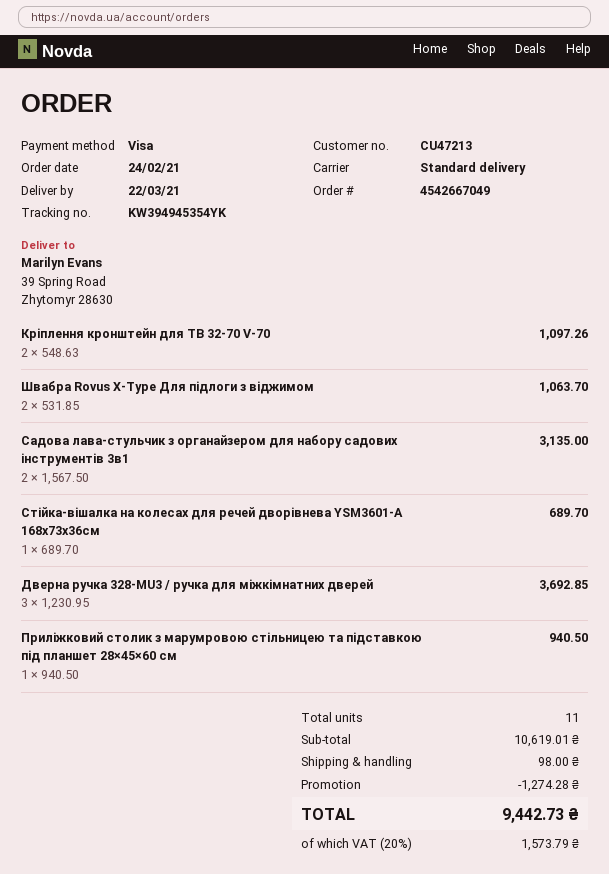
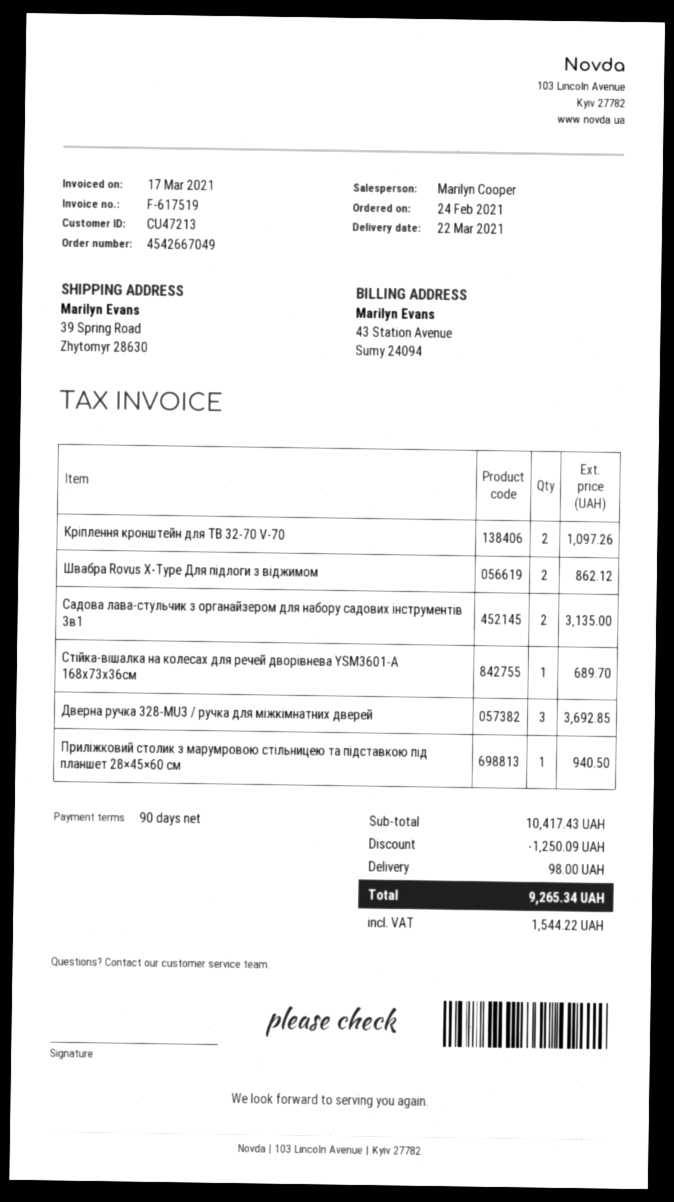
Швабра Rovus X-Type Для підлоги з віджимом: 2 for 1063.70 -> 2 for 862.12
subtotal: 10619.01 -> 10417.43
discount: 1274.28 -> 1250.09
tax: 1573.79 -> 1544.22
total: 9442.73 -> 9265.34

